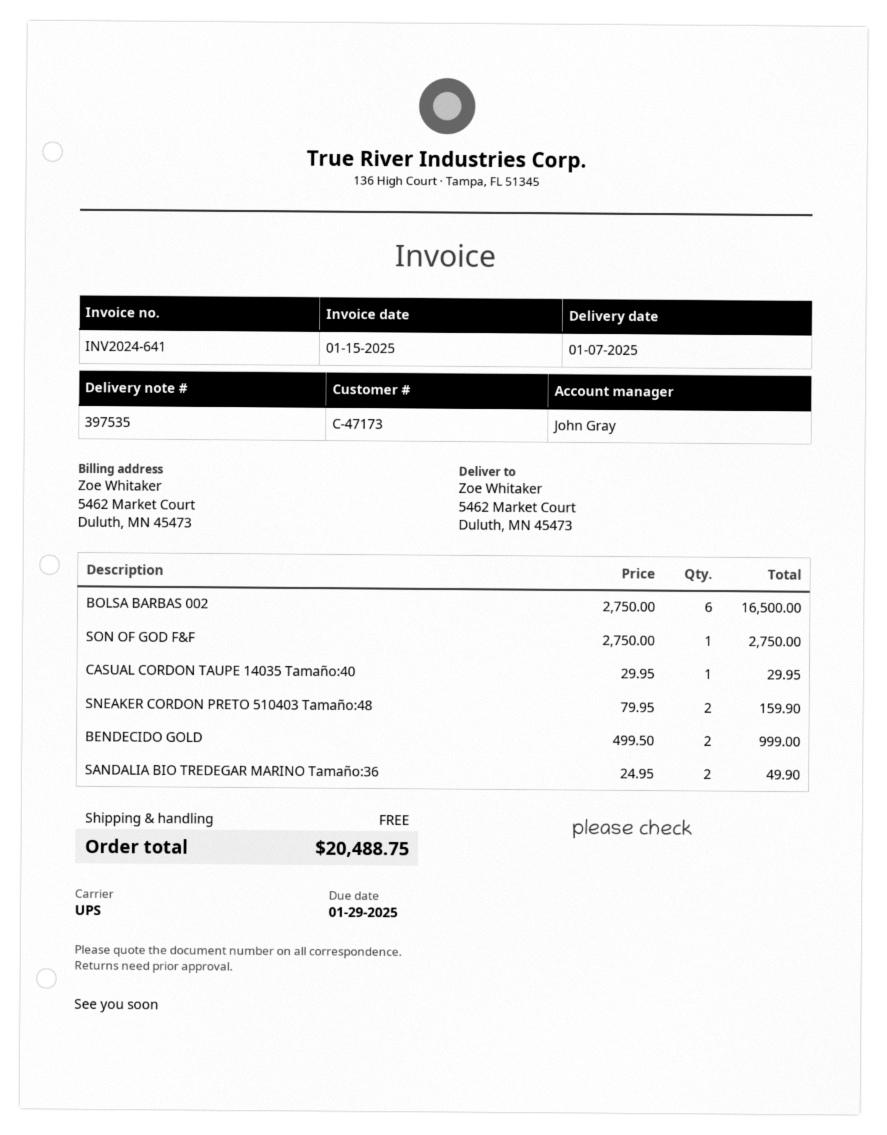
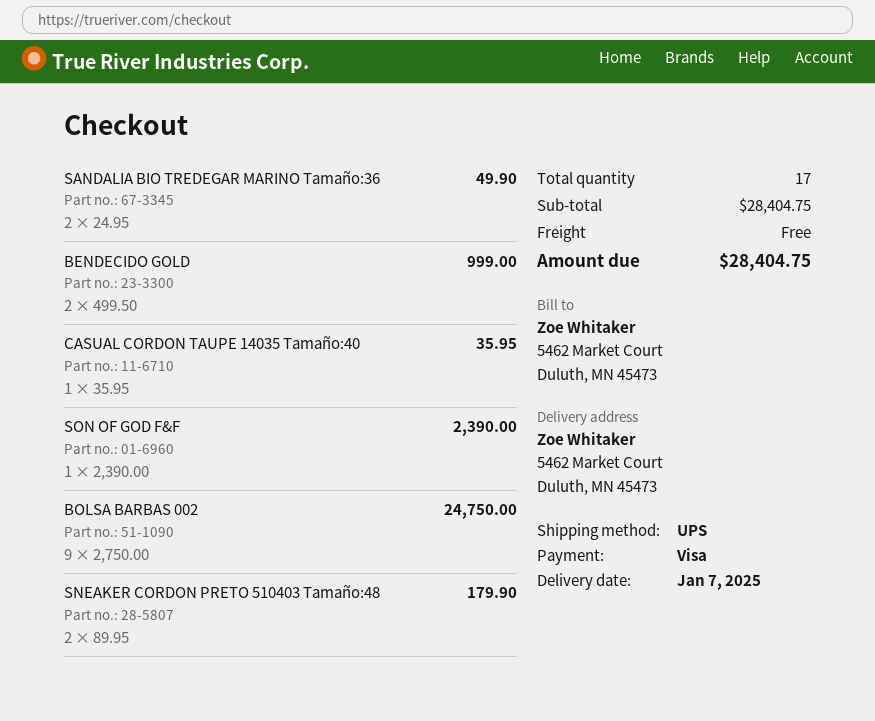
BOLSA BARBAS 002: 6 x 2750.00 = 16500.00 -> 9 x 2750.00 = 24750.00
SON OF GOD F&F: 1 x 2750.00 = 2750.00 -> 1 x 2390.00 = 2390.00
CASUAL CORDON TAUPE 14035 Tamaño:40: 1 x 29.95 = 29.95 -> 1 x 35.95 = 35.95
SNEAKER CORDON PRETO 510403 Tamaño:48: 2 x 79.95 = 159.90 -> 2 x 89.95 = 179.90
total: 20488.75 -> 28404.75

